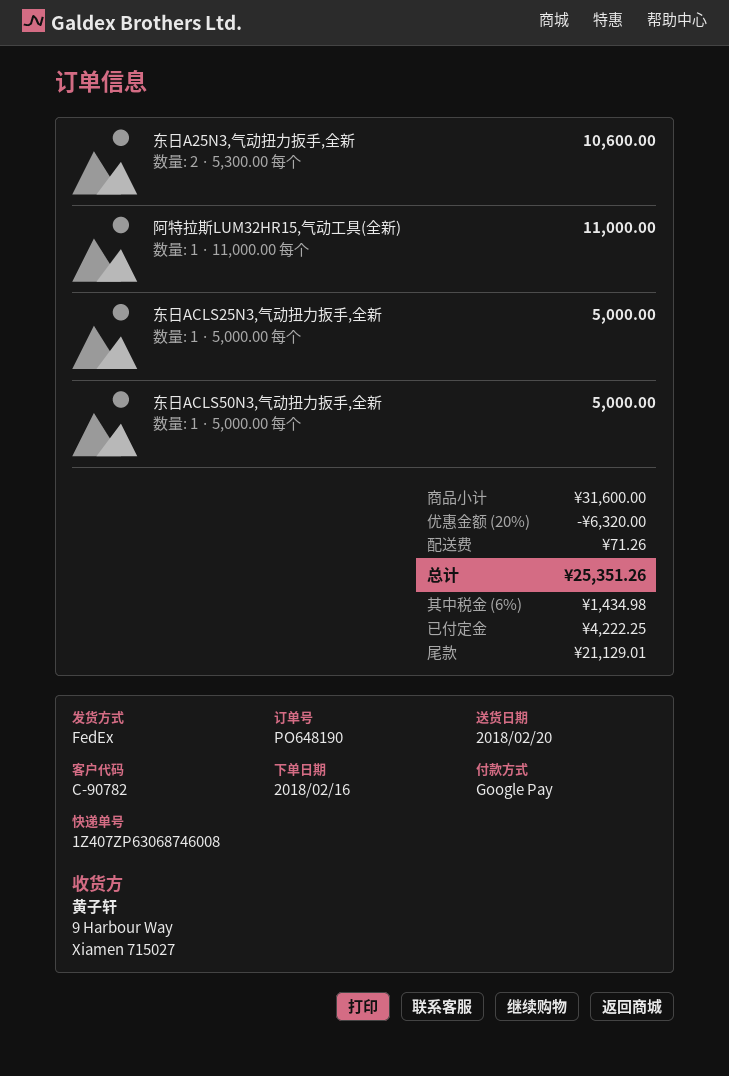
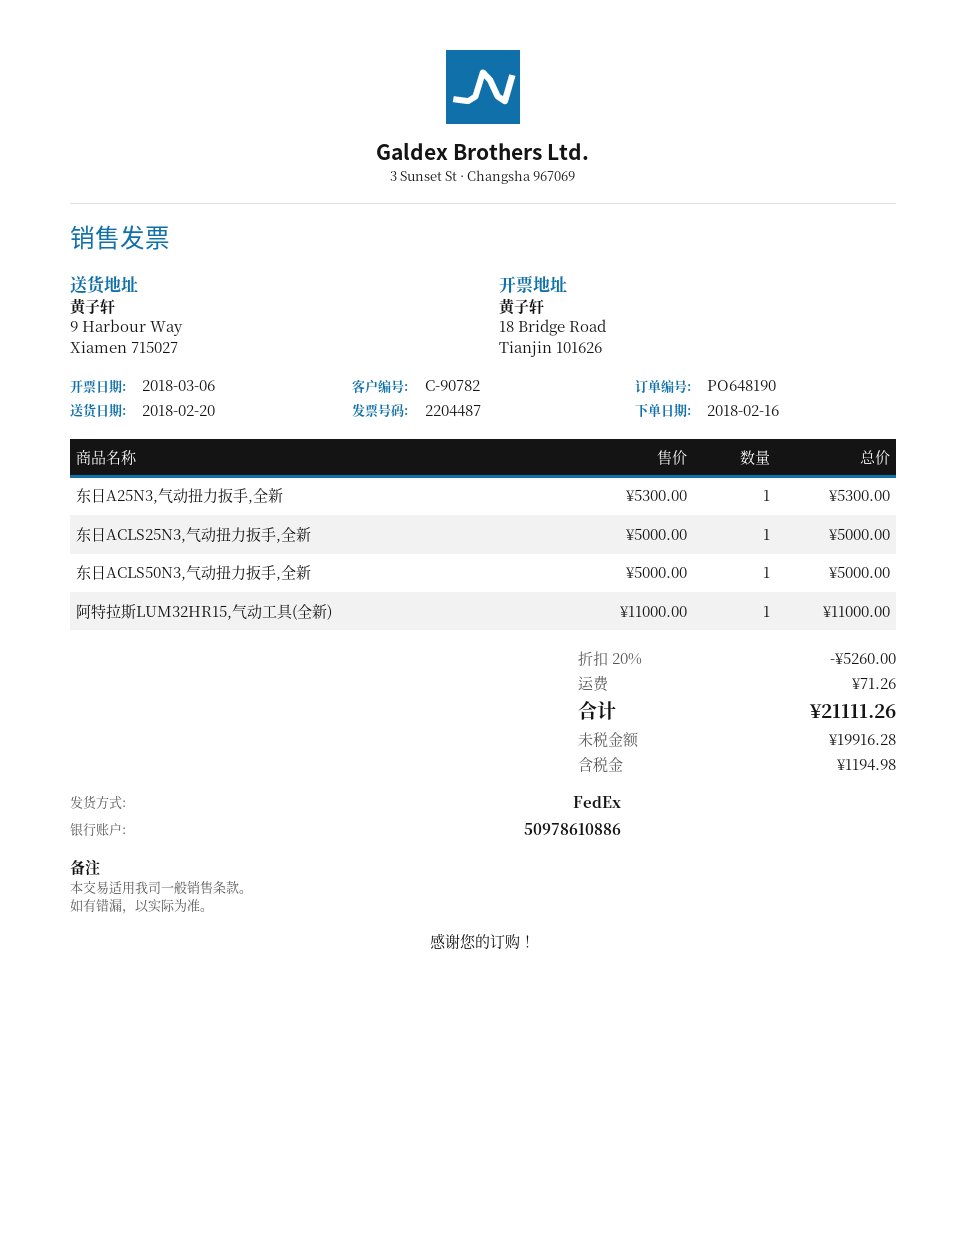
东日A25N3,气动扭力扳手,全新: 2 x 5300.00 = 10600.00 -> 1 x 5300.00 = 5300.00
discount: 20% = 6320.00 -> 20% = 5260.00
tax: 1434.98 -> 1194.98
total: 25351.26 -> 21111.26

